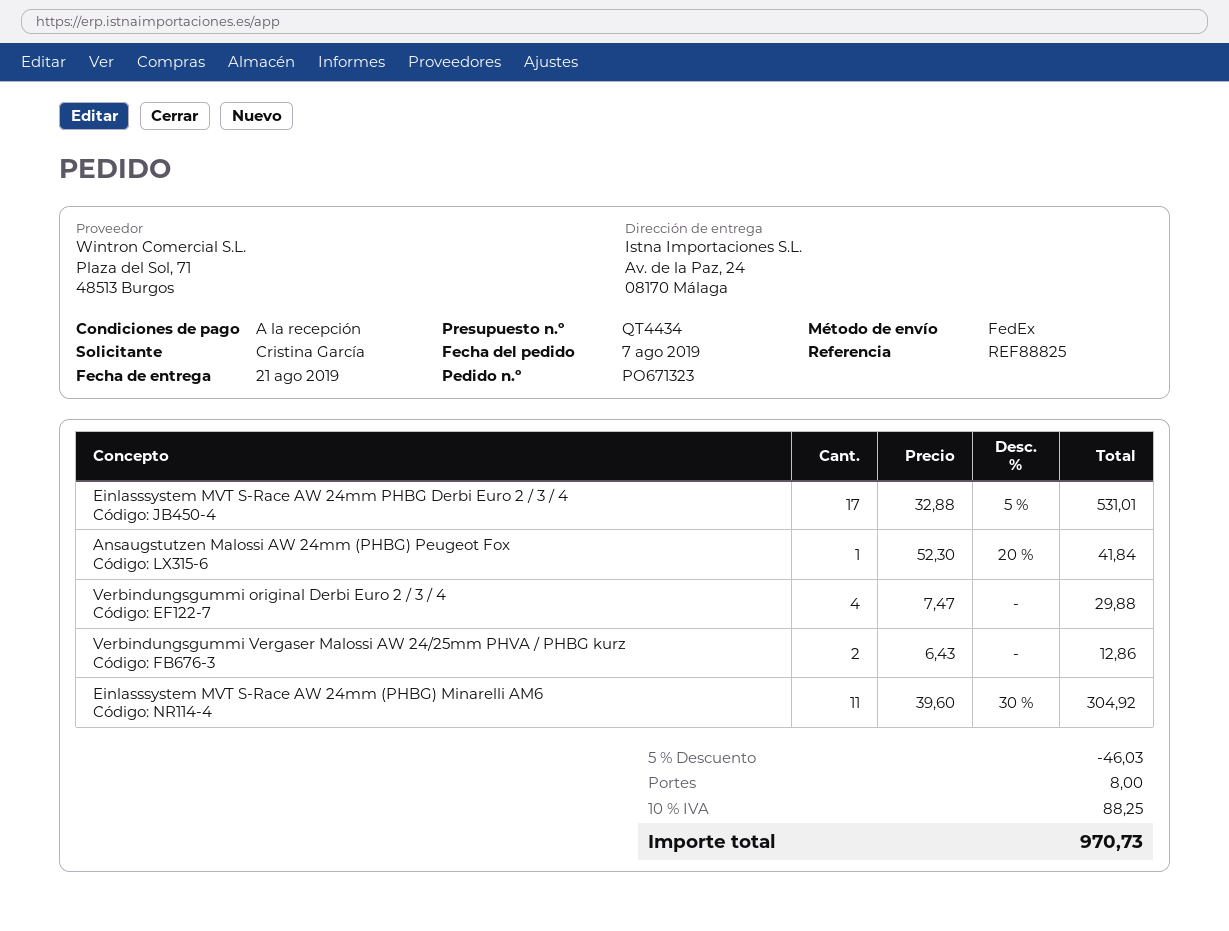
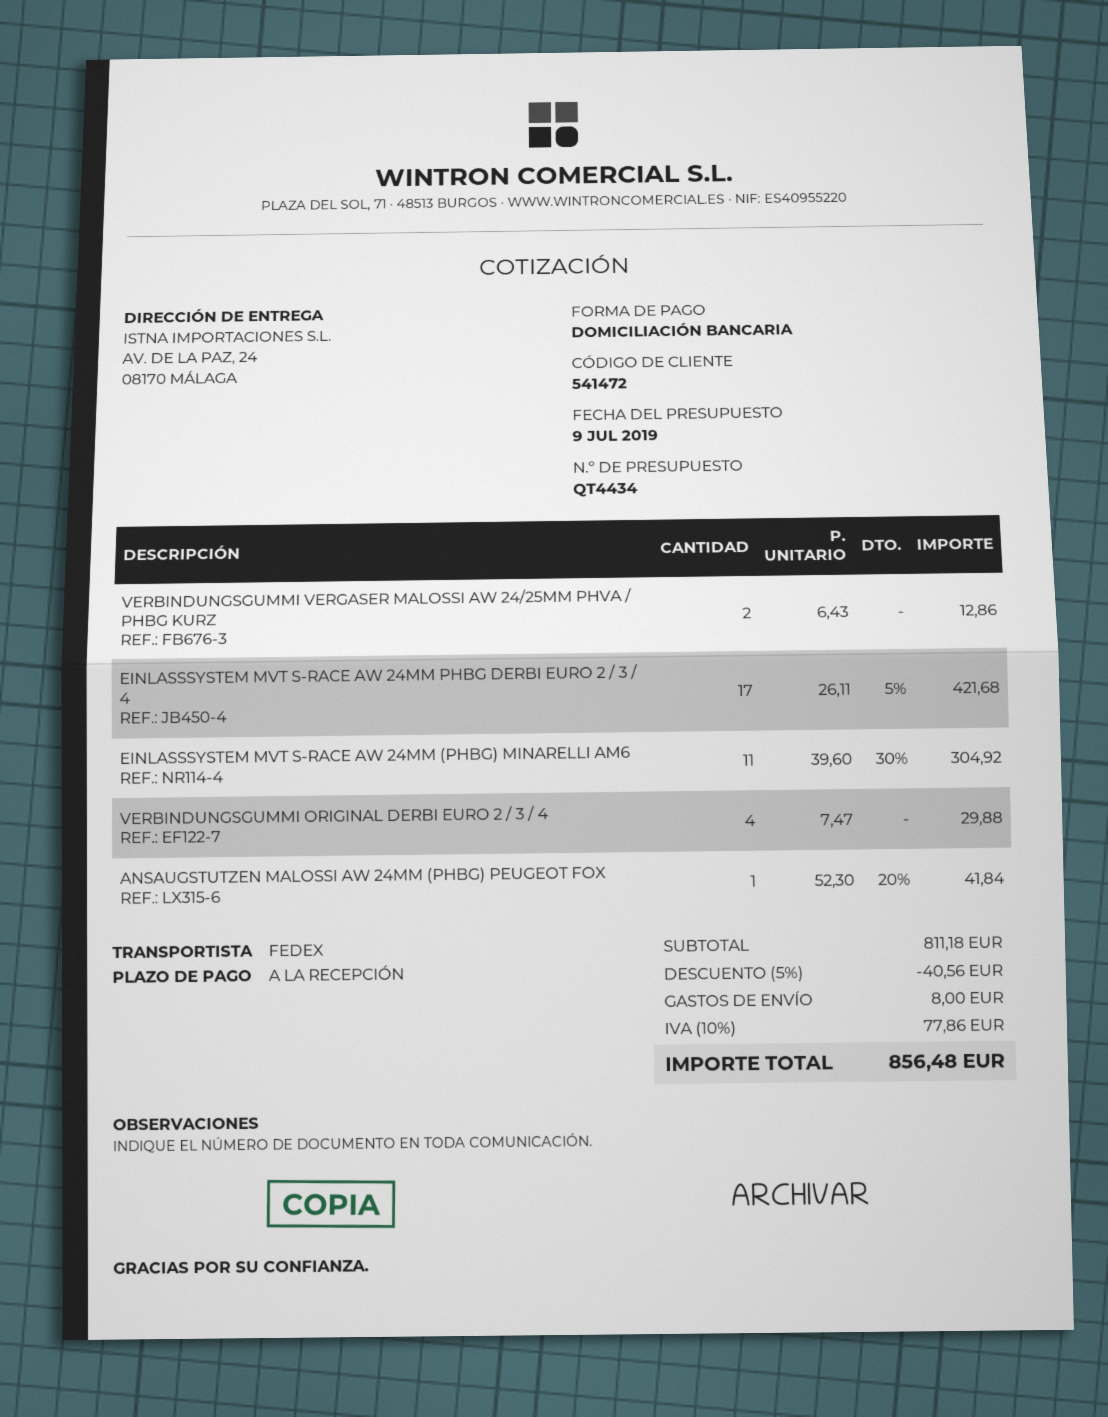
Einlasssystem MVT S-Race AW 24mm PHBG Derbi Euro 2 / 3 / 4: 17 x 32.88 - 5% = 531.01 -> 17 x 26.11 - 5% = 421.68
discount: 5% = 46.03 -> 5% = 40.56
tax: 10% = 88.25 -> 10% = 77.86
total: 970.73 -> 856.48

